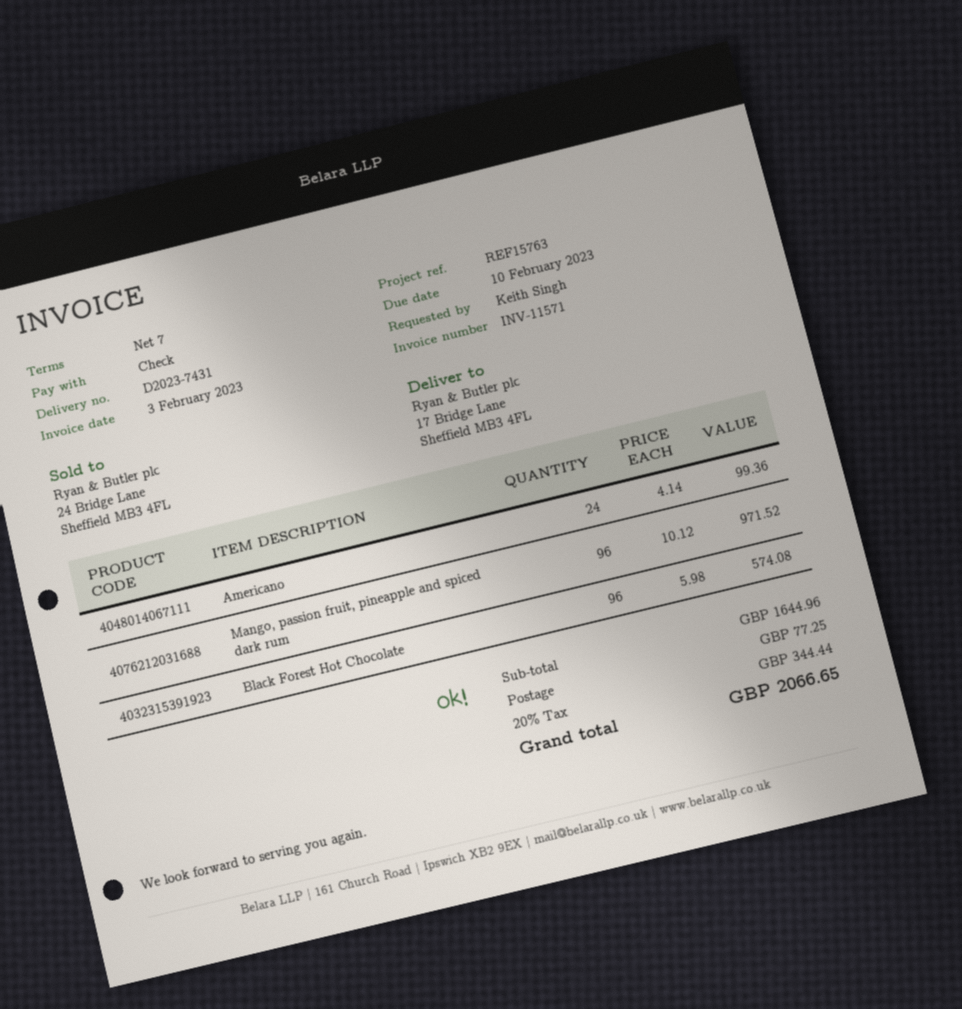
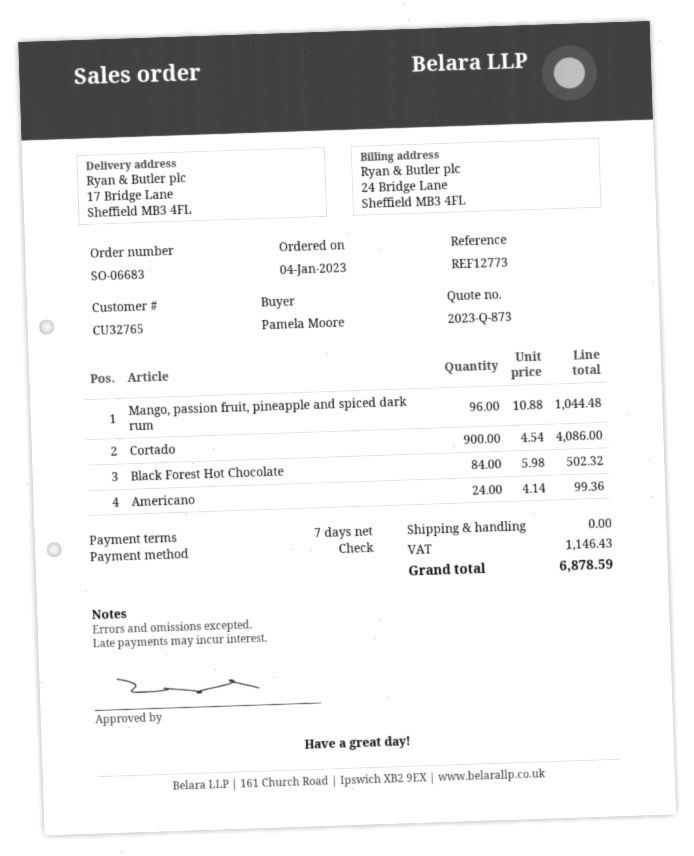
reference: REF15763 -> REF12773
ordered by: Keith Singh -> Pamela Moore
Mango, passion fruit, pineapple and spiced dark rum: 96 x 10.12 = 971.52 -> 96 x 10.88 = 1044.48
Black Forest Hot Chocolate: 96 x 5.98 = 574.08 -> 84 x 5.98 = 502.32
Cortado: none -> 900 x 4.54 = 4086.00
shipping: 77.25 -> 0.00
tax: 344.44 -> 1146.43
total: 2066.65 -> 6878.59

